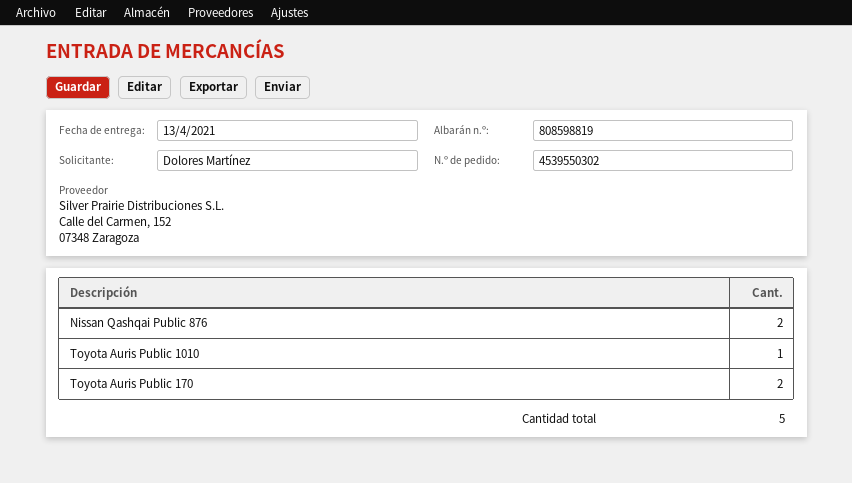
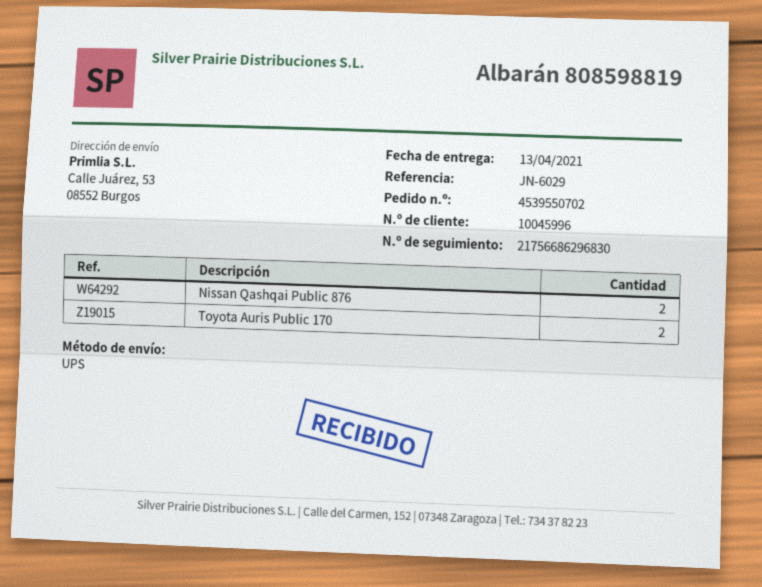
order number: 4539550302 -> 4539550702
Toyota Auris Public 1010: 1 -> none

